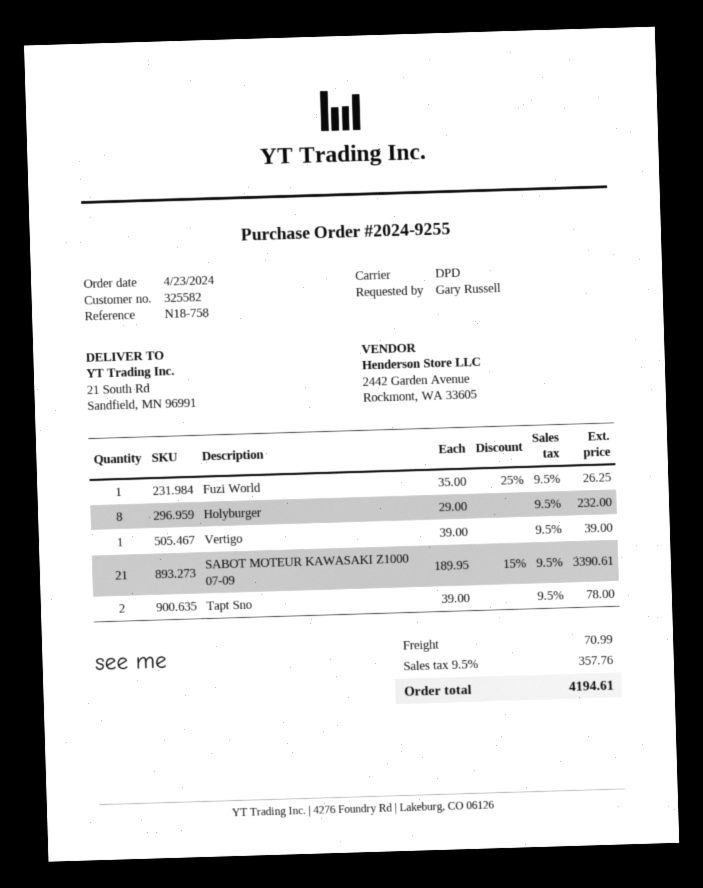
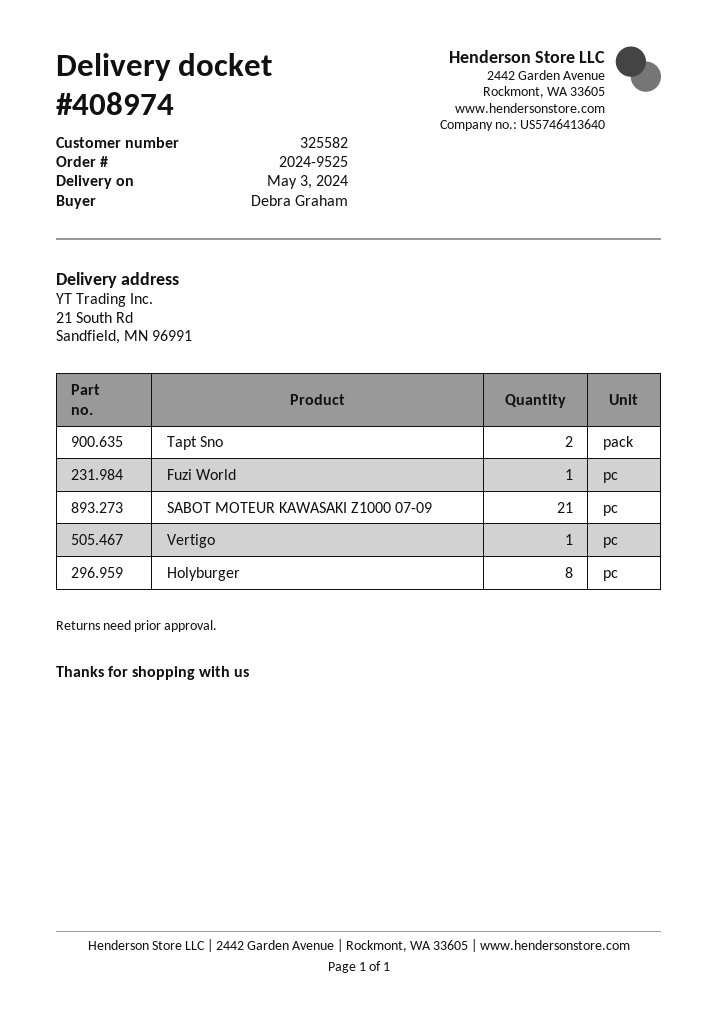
order number: 2024-9255 -> 2024-9525
ordered by: Gary Russell -> Debra Graham

